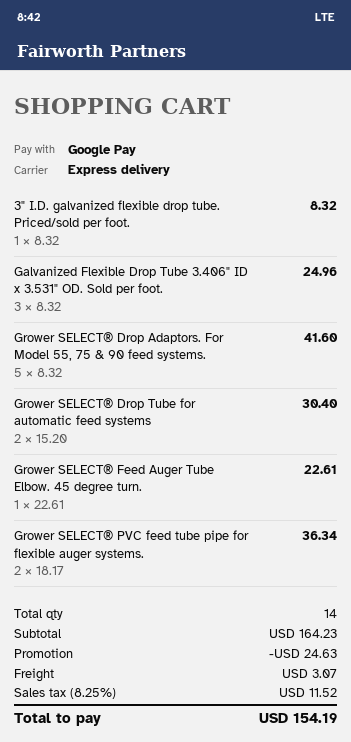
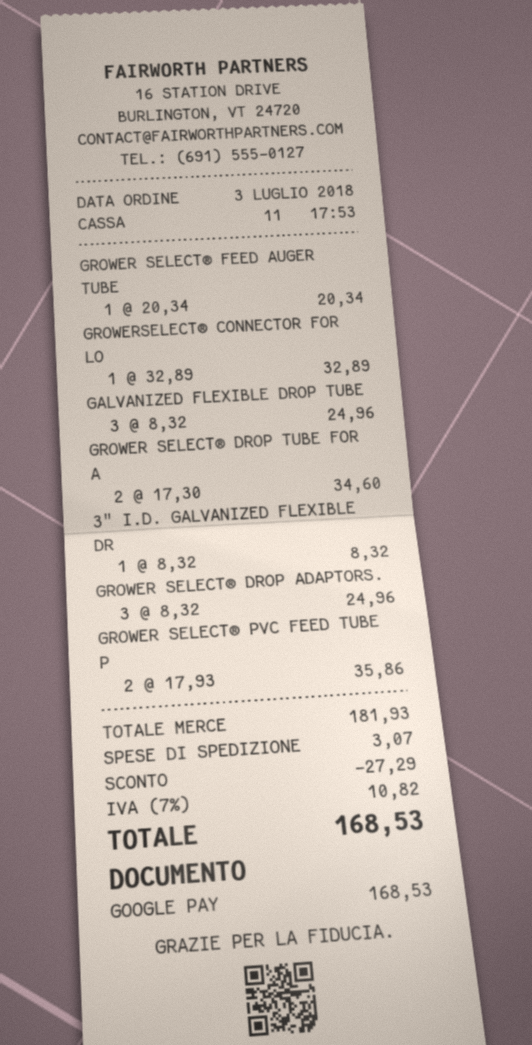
Grower SELECT® Drop Adaptors. For Model 55, 75 & 90 feed systems.: 5 x 8.32 = 41.60 -> 3 x 8.32 = 24.96
Grower SELECT® Drop Tube for automatic feed systems: 2 x 15.20 = 30.40 -> 2 x 17.30 = 34.60
Grower SELECT® Feed Auger Tube Elbow. 45 degree turn.: 1 x 22.61 = 22.61 -> 1 x 20.34 = 20.34
Grower SELECT® PVC feed tube pipe for flexible auger systems.: 2 x 18.17 = 36.34 -> 2 x 17.93 = 35.86
GROWERSELECT® CONNECTOR FOR LO: none -> 1 x 32.89 = 32.89
subtotal: 164.23 -> 181.93
discount: 24.63 -> 27.29
tax: 8.25% = 11.52 -> 7% = 10.82
total: 154.19 -> 168.53

